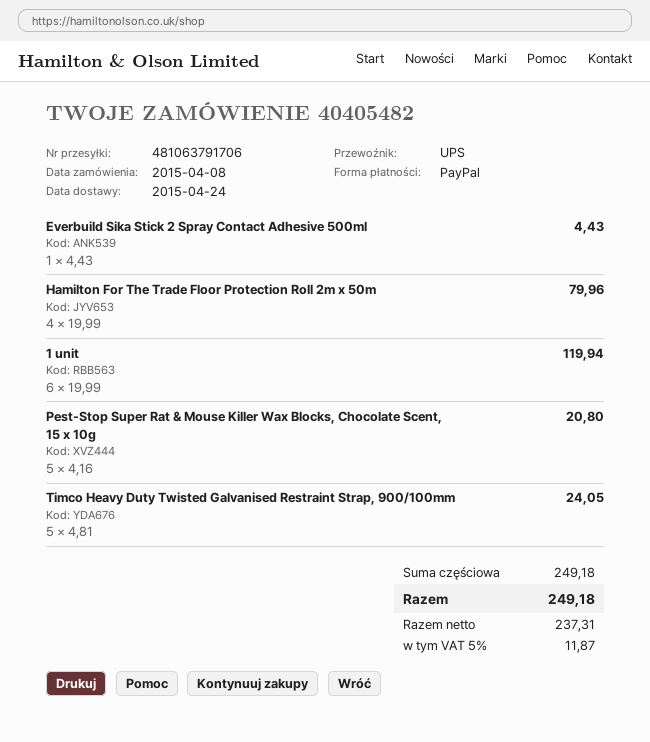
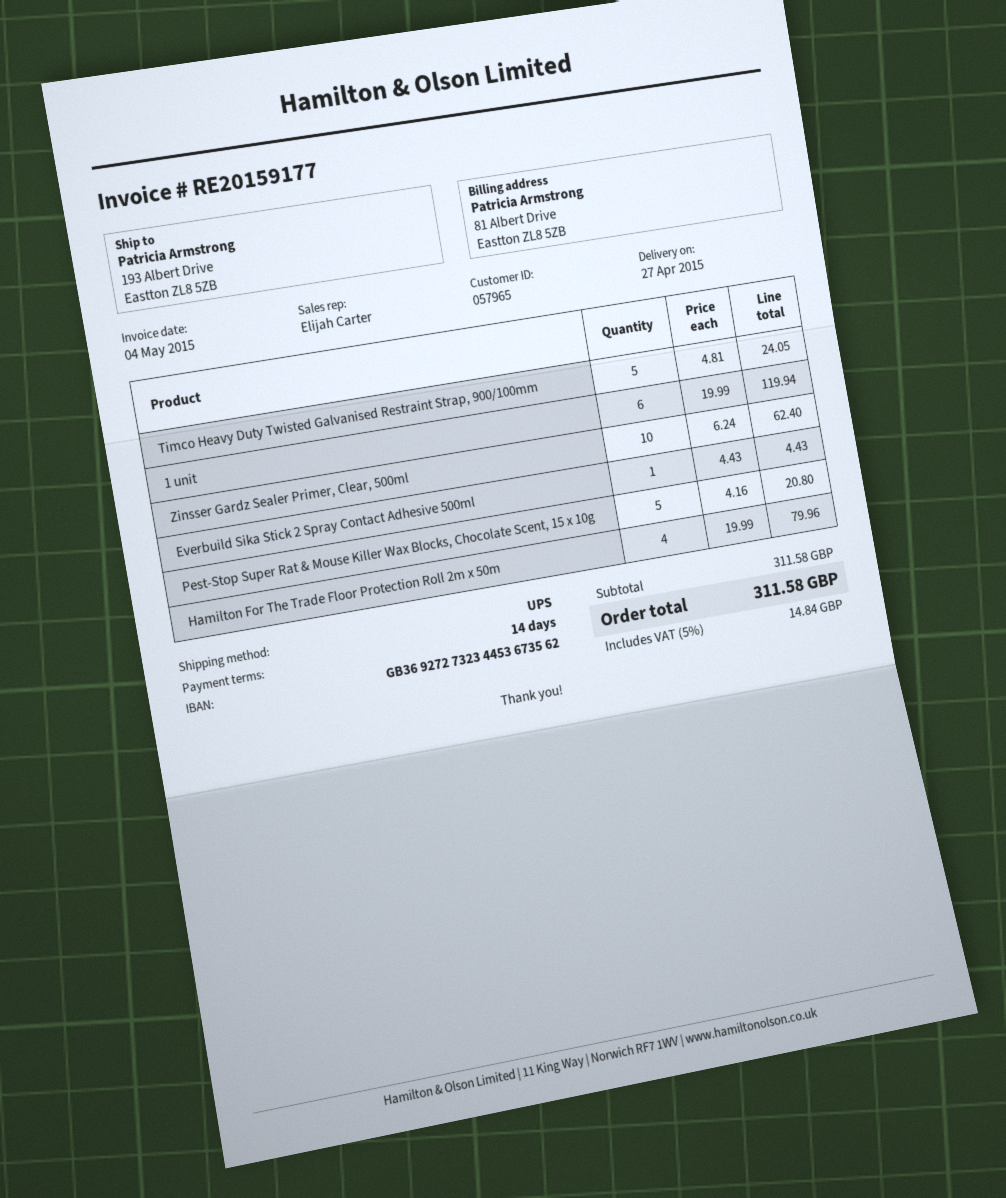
delivery date: 2015-04-24 -> 2015-04-27
Zinsser Gardz Sealer Primer, Clear, 500ml: none -> 10 x 6.24 = 62.40
subtotal: 249.18 -> 311.58
tax: 5% = 11.87 -> 5% = 14.84
total: 249.18 -> 311.58

